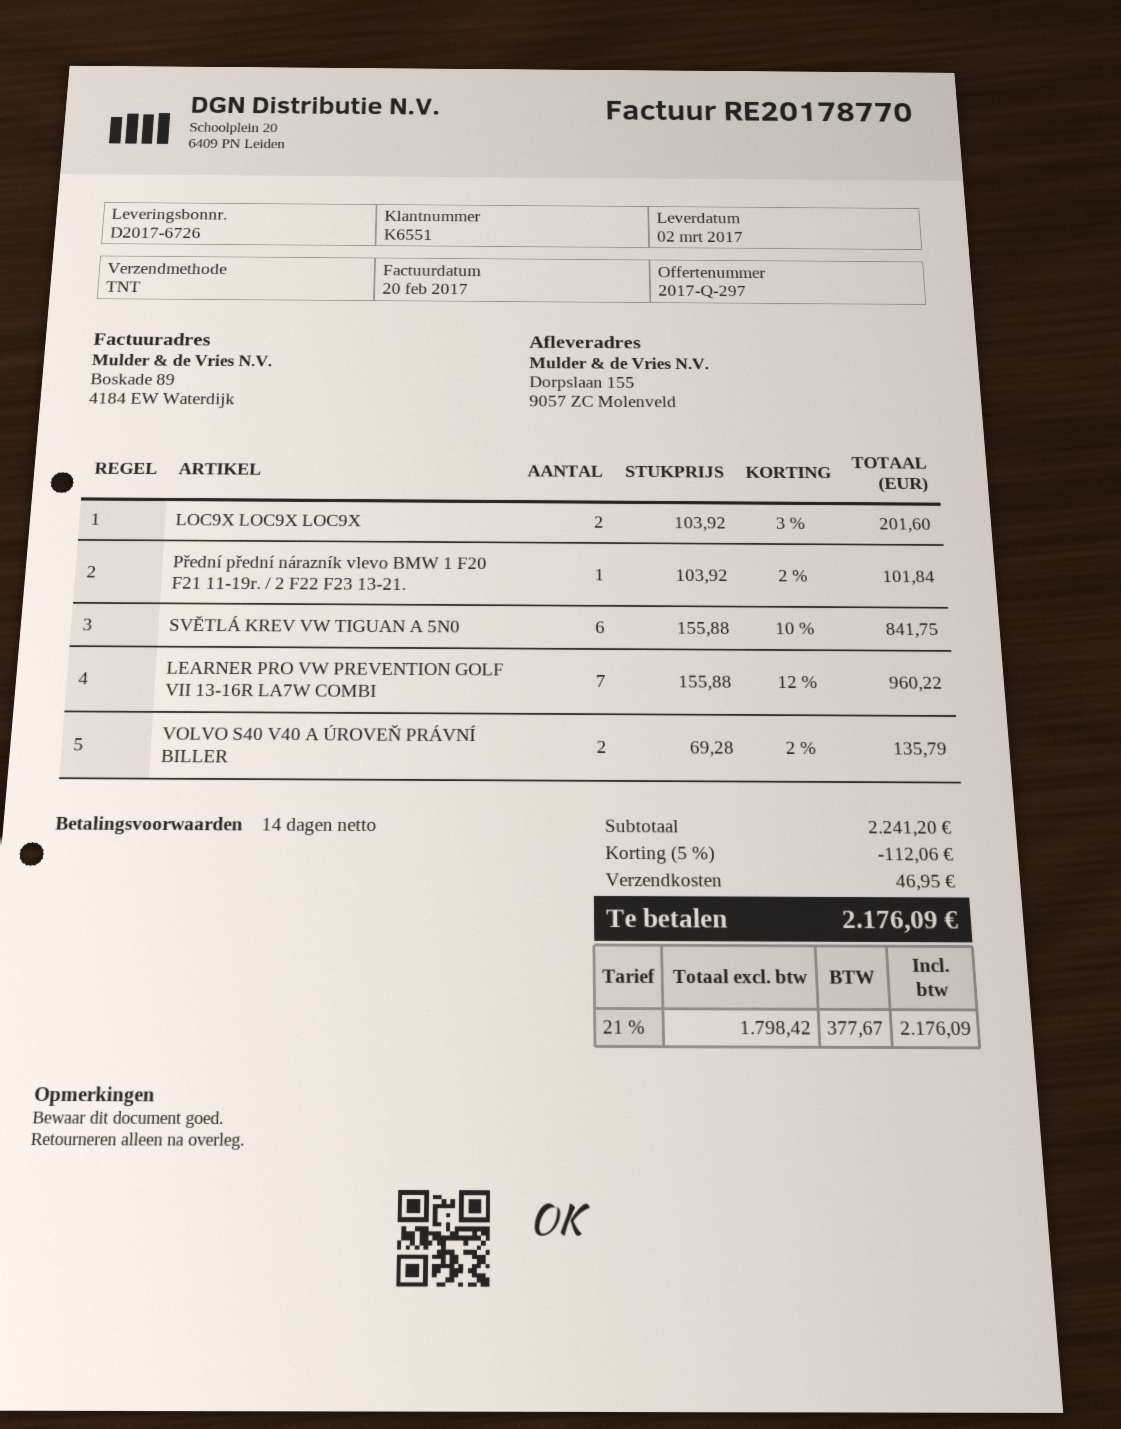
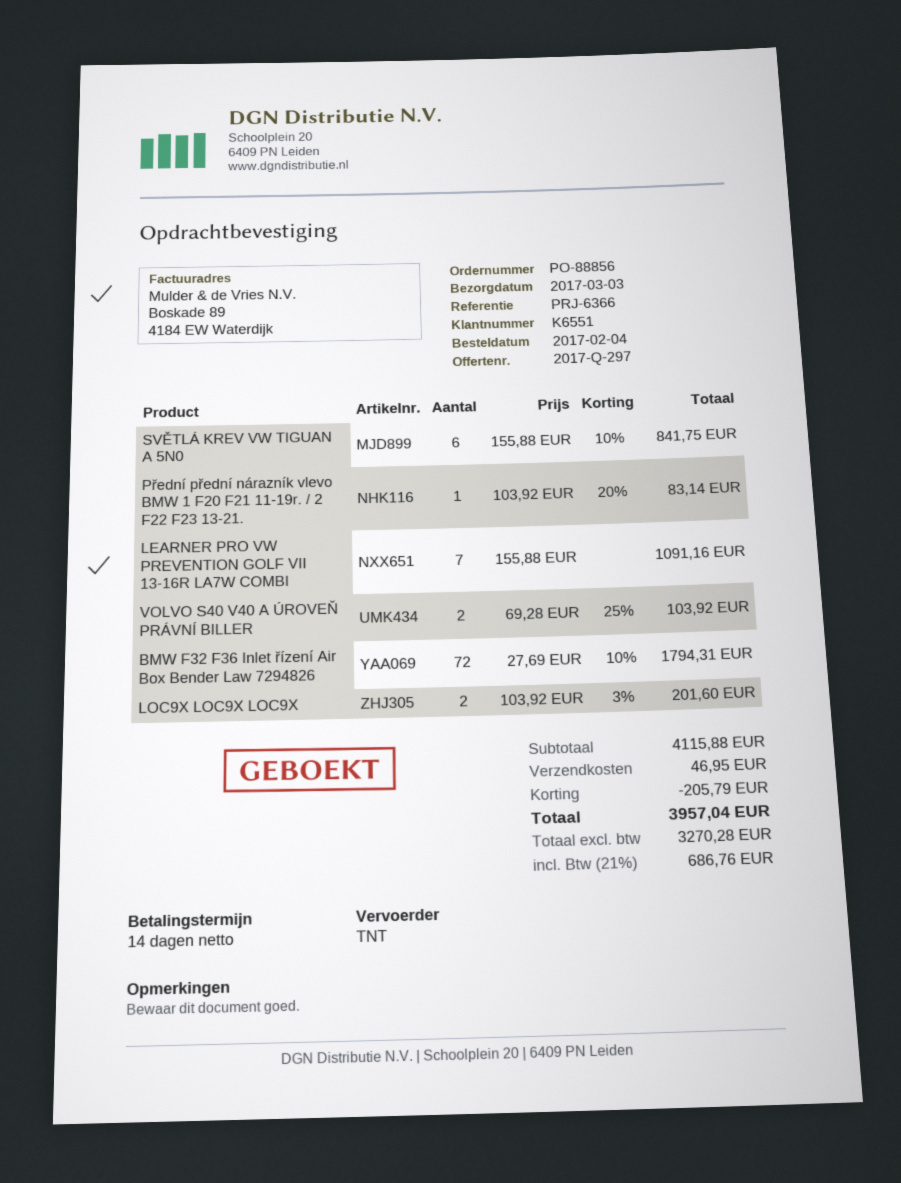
delivery date: 2017-03-02 -> 2017-03-03
Přední přední nárazník vlevo BMW 1 F20 F21 11-19r. / 2 F22 F23 13-21.: 1 x 103.92 - 2% = 101.84 -> 1 x 103.92 - 20% = 83.14
LEARNER PRO VW PREVENTION GOLF VII 13-16R LA7W COMBI: 7 x 155.88 - 12% = 960.22 -> 7 x 155.88 = 1091.16
VOLVO S40 V40 A ÚROVEŇ PRÁVNÍ BILLER: 2 x 69.28 - 2% = 135.79 -> 2 x 69.28 - 25% = 103.92
BMW F32 F36 Inlet řízení Air Box Bender Law 7294826: none -> 72 x 27.69 - 10% = 1794.31
subtotal: 2241.20 -> 4115.88
discount: 112.06 -> 205.79
net: 1798.42 -> 3270.28
tax: 21% = 377.67 -> 21% = 686.76
total: 2176.09 -> 3957.04

